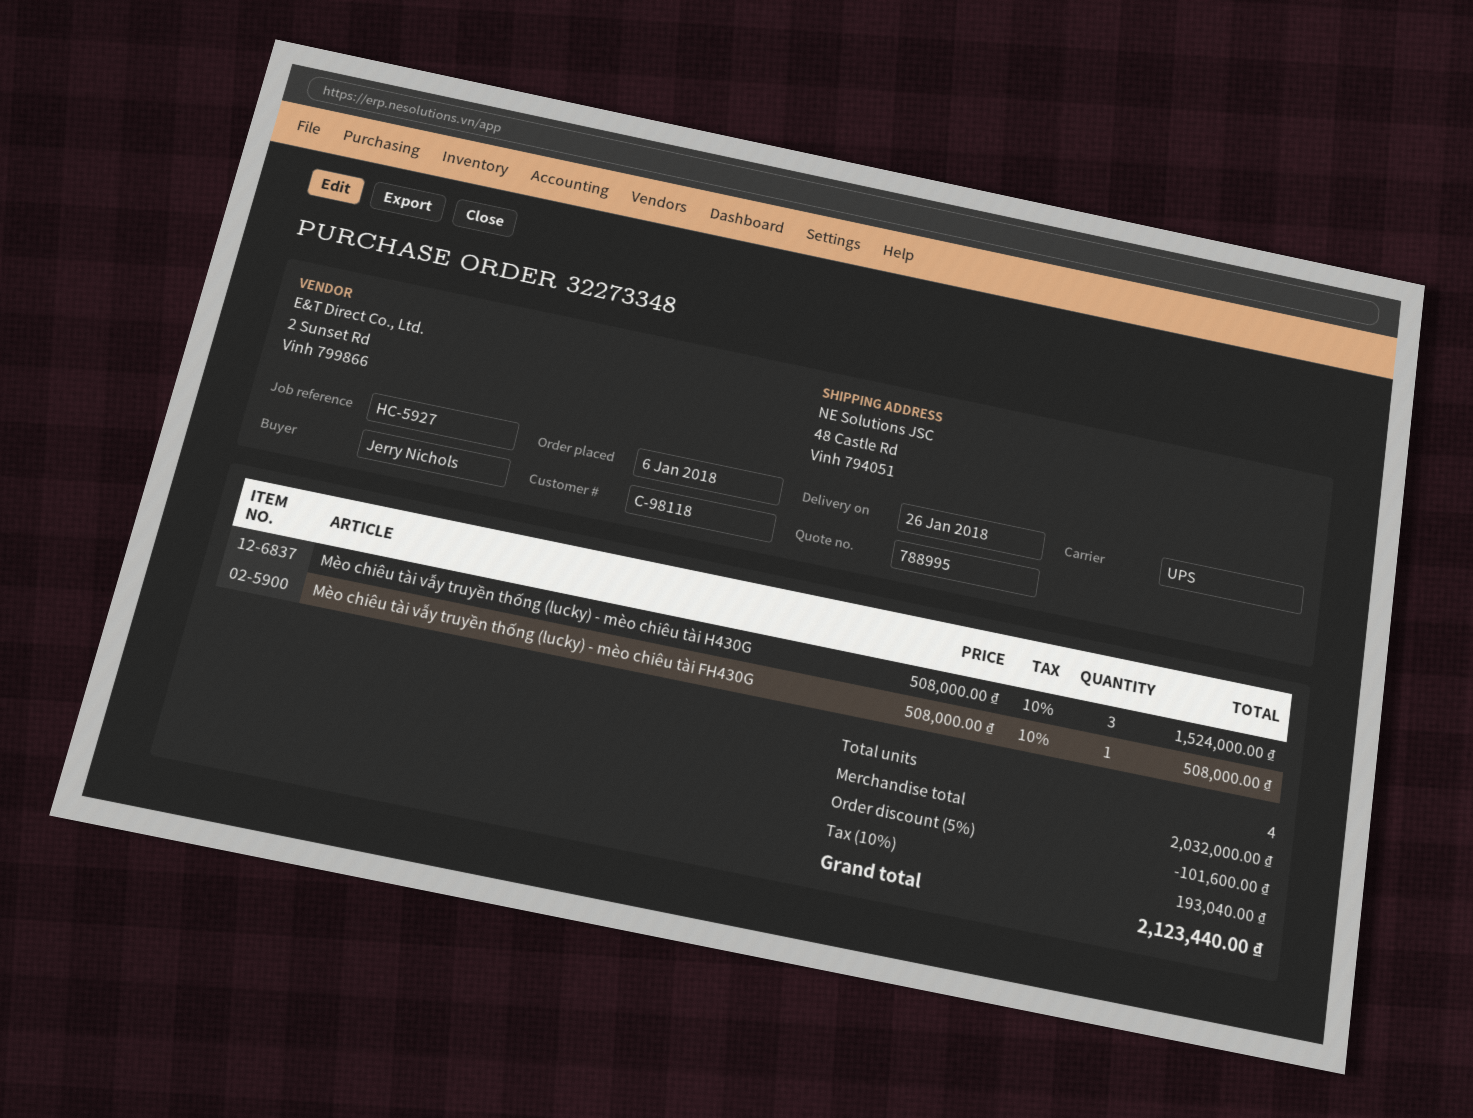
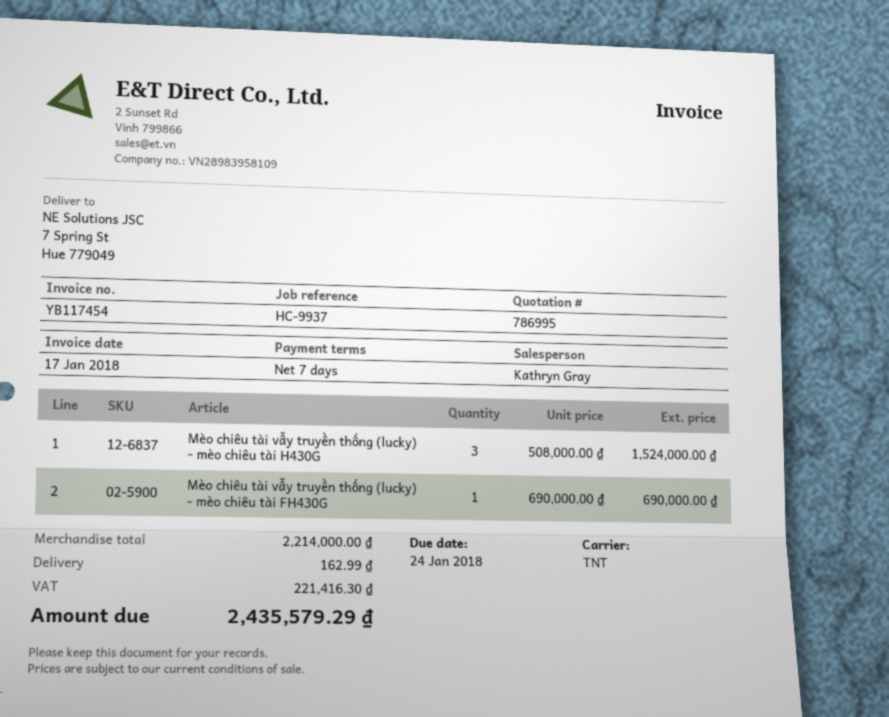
quote number: 788995 -> 786995
reference: HC-5927 -> HC-9937
shipping method: UPS -> TNT
ship to: 48 Castle Rd, Vinh 794051 -> 7 Spring St, Hue 779049
Mèo chiêu tài vẫy truyền thống (lucky) - mèo chiêu tài FH430G: 1 x 508000.00 = 508000.00 -> 1 x 690000.00 = 690000.00
subtotal: 2032000.00 -> 2214000.00
discount: 5% = 101600.00 -> none
shipping: none -> 162.99
tax: 193040.00 -> 221416.30
total: 2123440.00 -> 2435579.29

